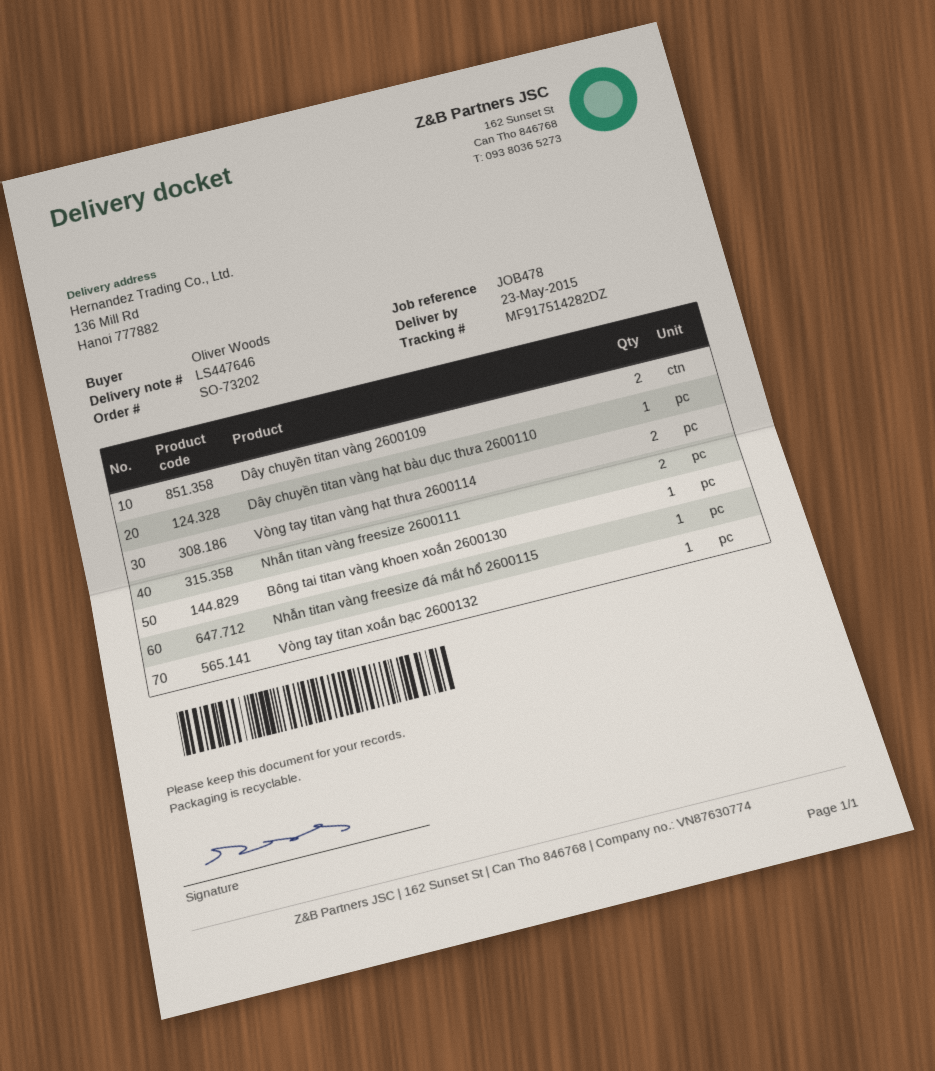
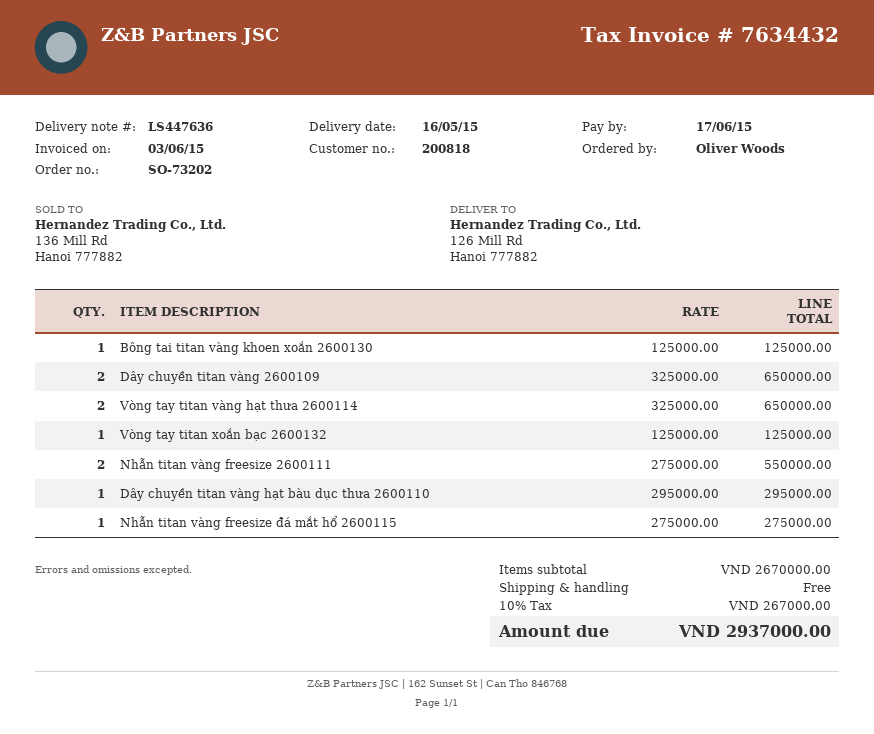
delivery note number: LS447646 -> LS447636
delivery date: 2015-05-23 -> 2015-05-16
ship to: 136 Mill Rd, Hanoi 777882 -> 126 Mill Rd, Hanoi 777882

